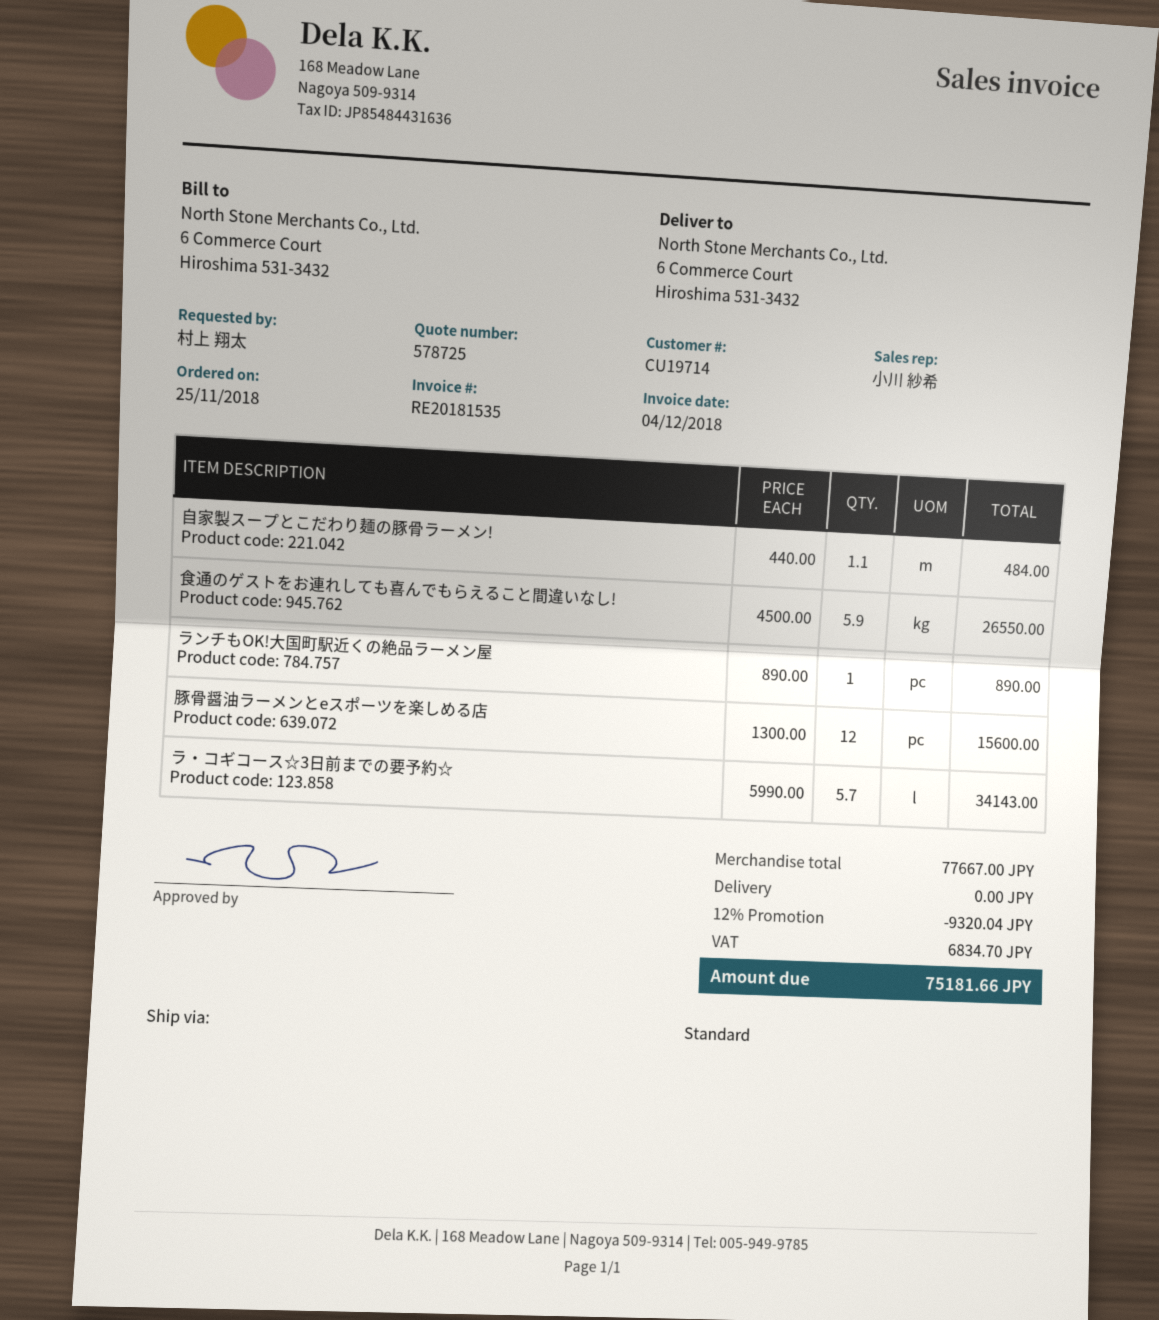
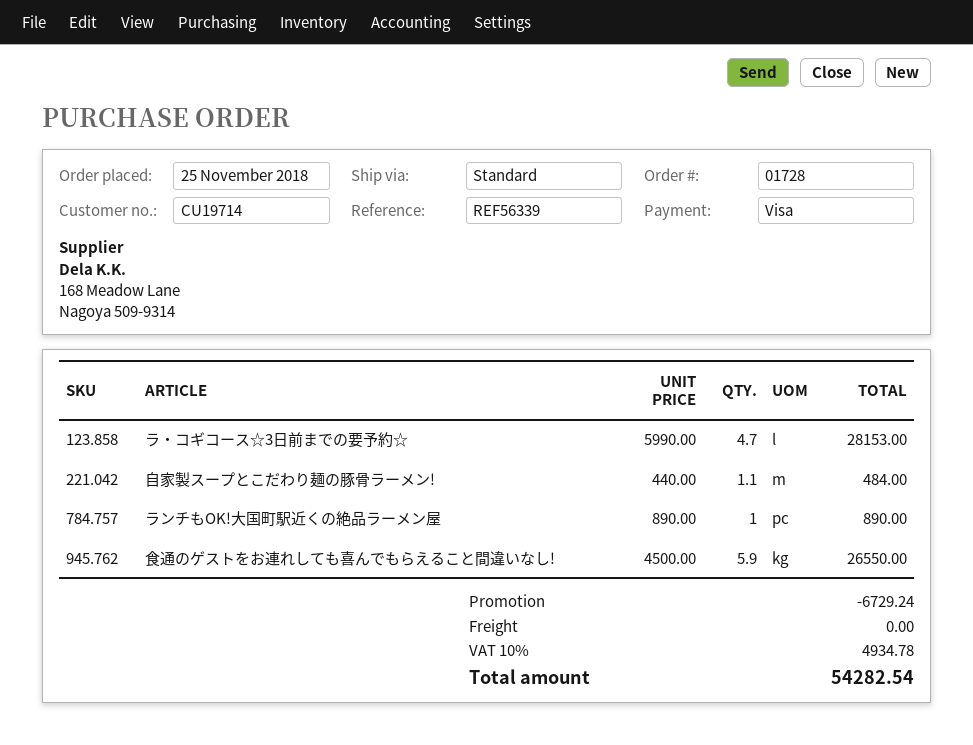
豚骨醤油ラーメンとeスポーツを楽しめる店: 12 x 1300.00 = 15600.00 -> none
ラ・コギコース☆3日前までの要予約☆: 5.7 x 5990.00 = 34143.00 -> 4.7 x 5990.00 = 28153.00
discount: 9320.04 -> 6729.24
tax: 6834.70 -> 4934.78
total: 75181.66 -> 54282.54

